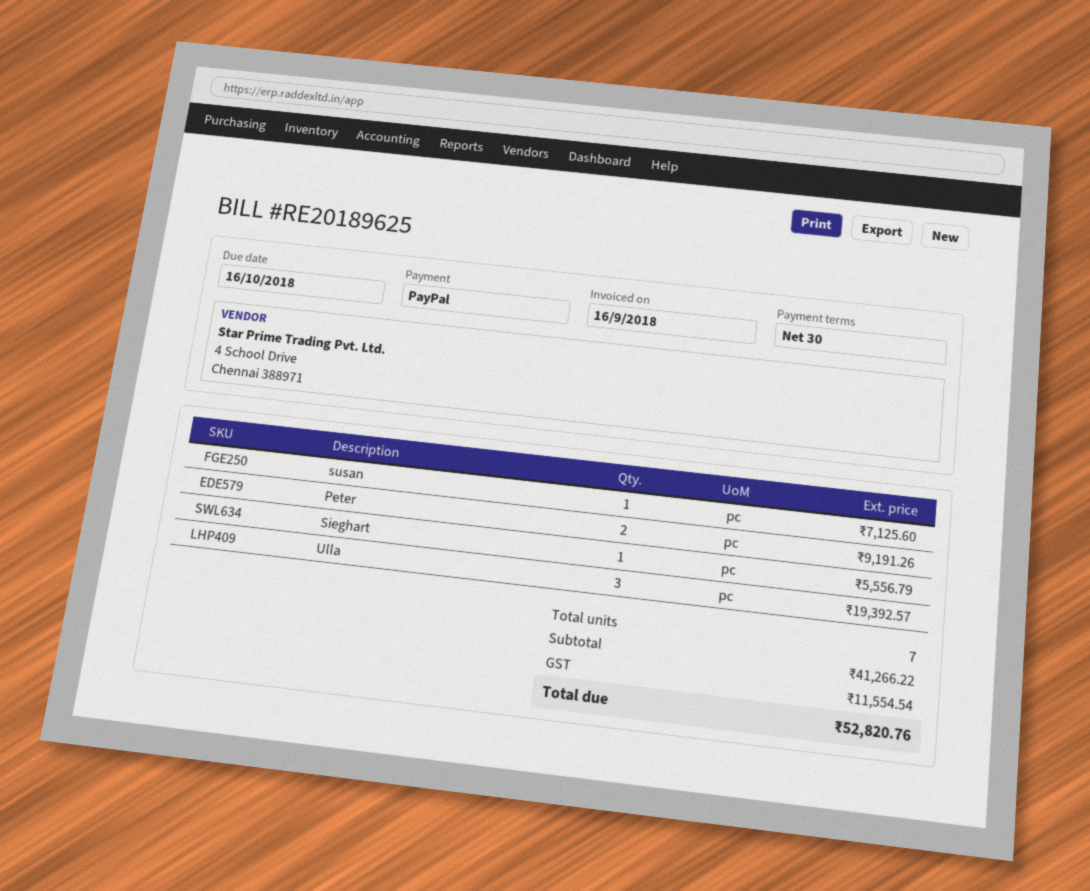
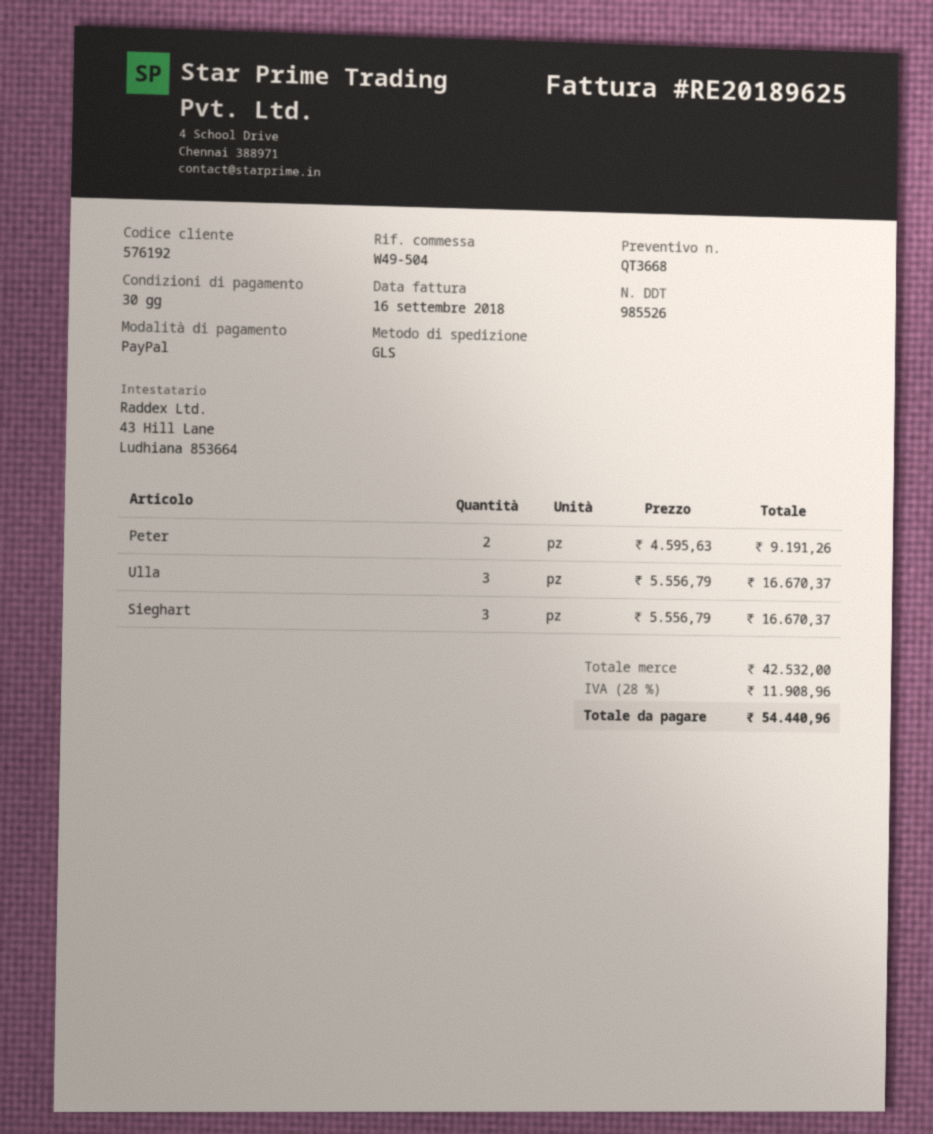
susan: 1 for 7125.60 -> none
Sieghart: 1 for 5556.79 -> 3 for 16670.37
Ulla: 3 for 19392.57 -> 3 for 16670.37
subtotal: 41266.22 -> 42532.00
tax: 11554.54 -> 11908.96
total: 52820.76 -> 54440.96

